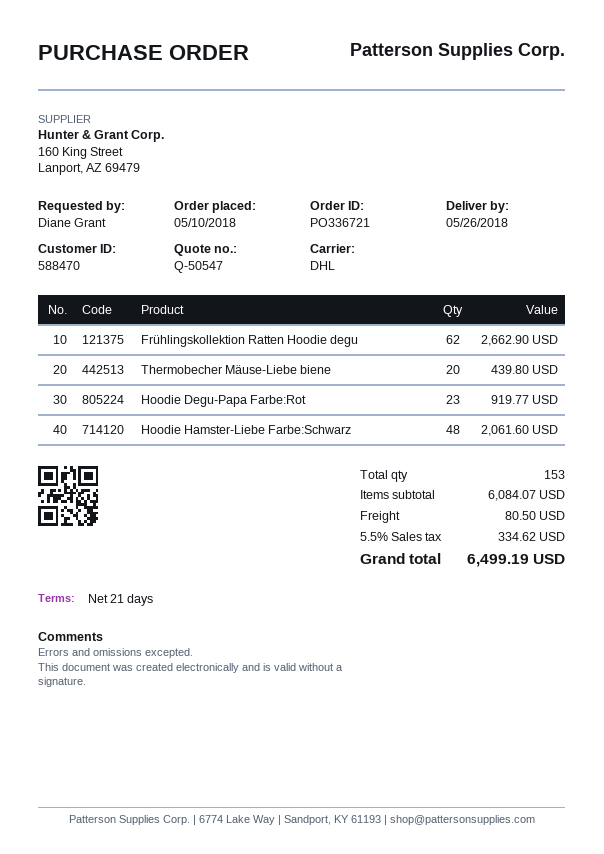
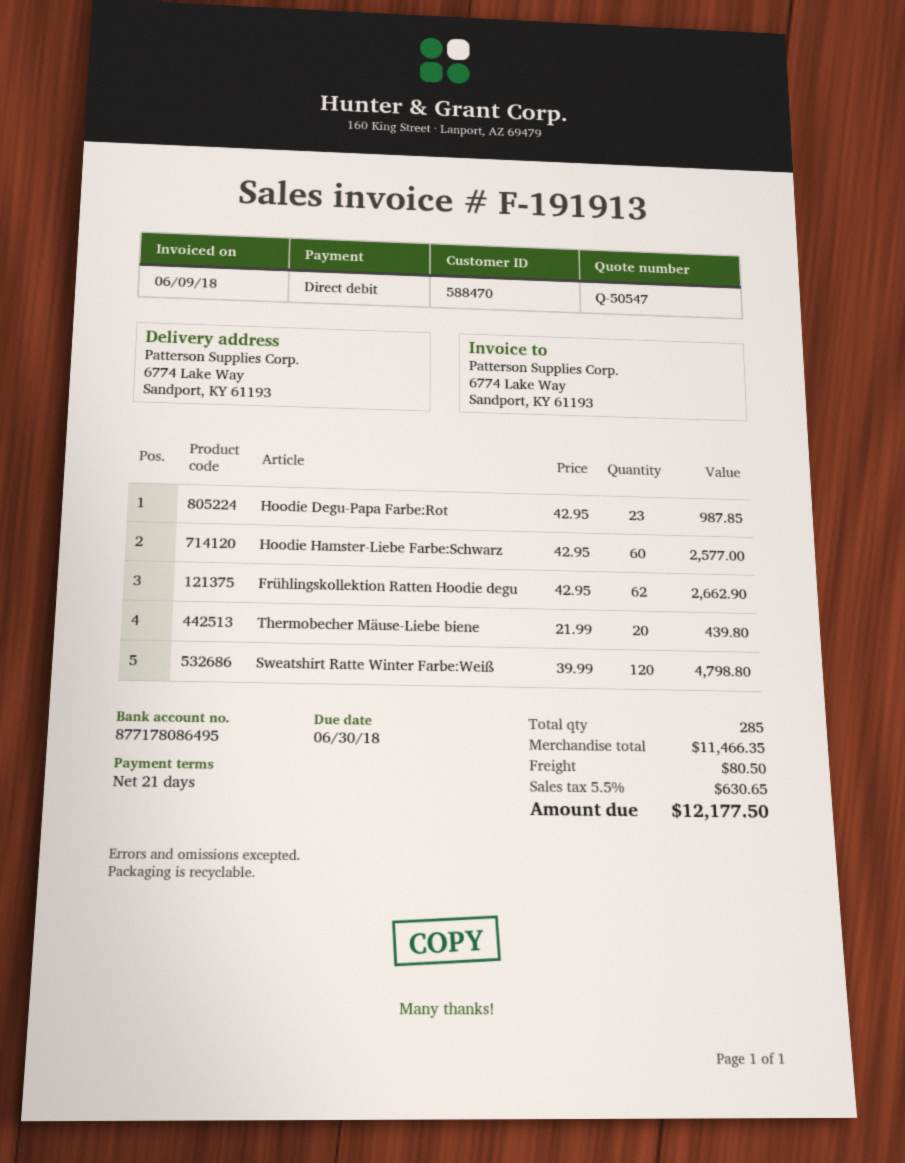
Hoodie Degu-Papa Farbe:Rot: 23 for 919.77 -> 23 for 987.85
Hoodie Hamster-Liebe Farbe:Schwarz: 48 for 2061.60 -> 60 for 2577.00
Sweatshirt Ratte Winter Farbe:Weiß: none -> 120 for 4798.80
total quantity: 153 -> 285
subtotal: 6084.07 -> 11466.35
tax: 5.5% = 334.62 -> 5.5% = 630.65
total: 6499.19 -> 12177.50

